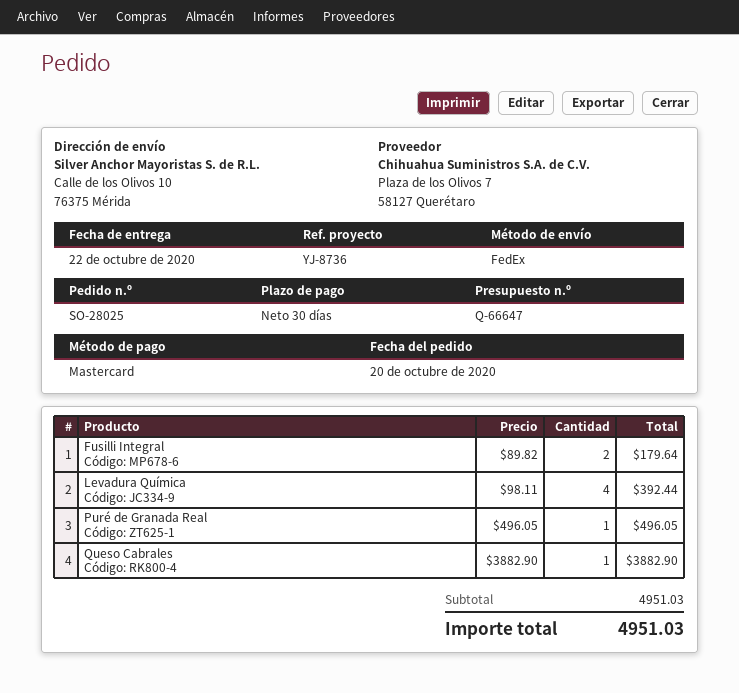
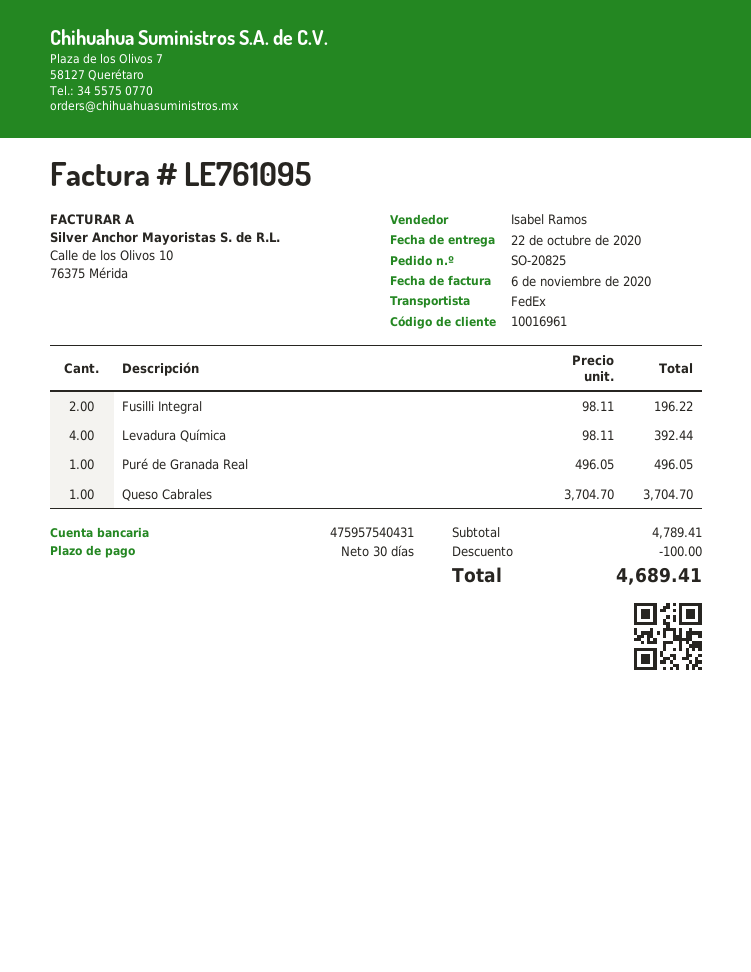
order number: SO-28025 -> SO-20825
Fusilli Integral: 2 x 89.82 = 179.64 -> 2 x 98.11 = 196.22
Queso Cabrales: 1 x 3882.90 = 3882.90 -> 1 x 3704.70 = 3704.70
subtotal: 4951.03 -> 4789.41
discount: none -> 100.00
total: 4951.03 -> 4689.41

